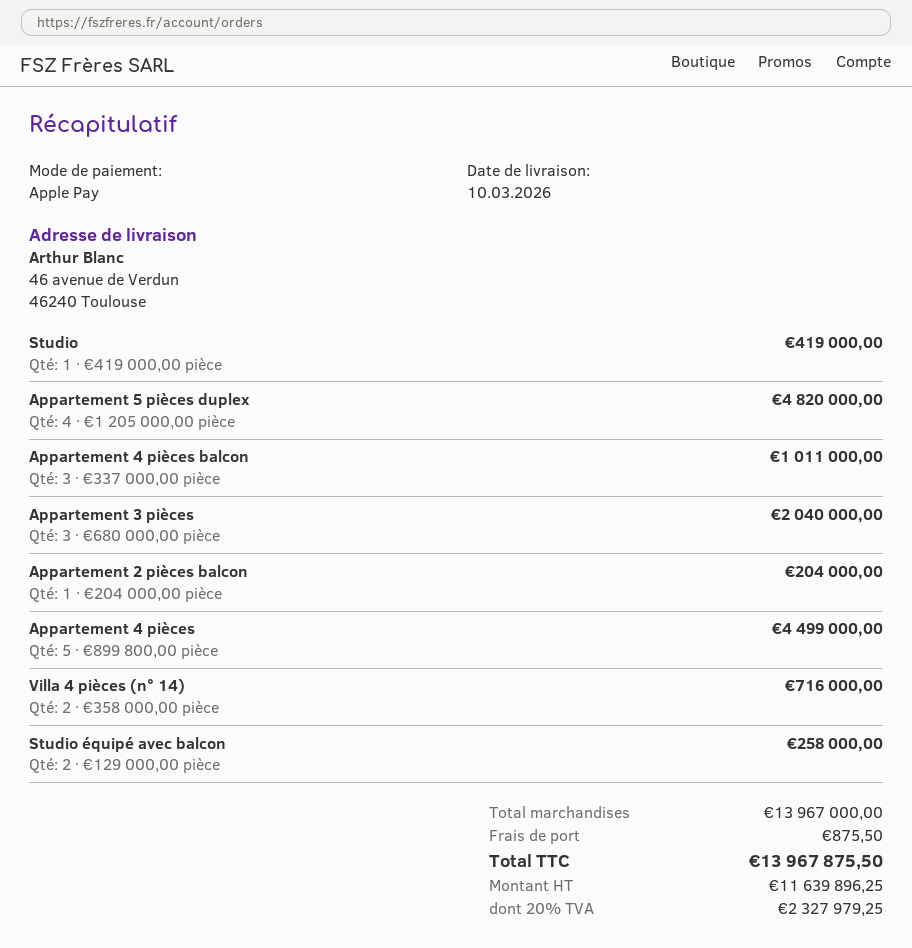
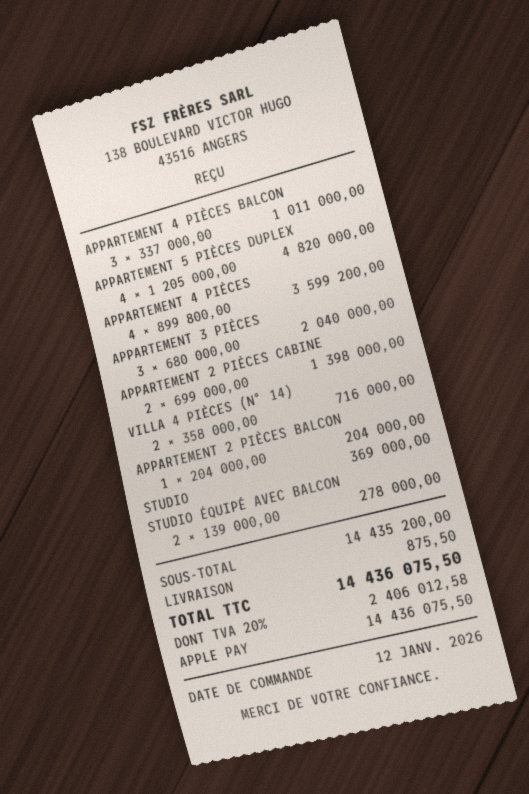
Studio: 1 x 419000.00 = 419000.00 -> 1 x 369000.00 = 369000.00
Appartement 4 pièces: 5 x 899800.00 = 4499000.00 -> 4 x 899800.00 = 3599200.00
Studio équipé avec balcon: 2 x 129000.00 = 258000.00 -> 2 x 139000.00 = 278000.00
APPARTEMENT 2 PIÈCES CABINE: none -> 2 x 699000.00 = 1398000.00
subtotal: 13967000.00 -> 14435200.00
tax: 20% = 2327979.25 -> 20% = 2406012.58
total: 13967875.50 -> 14436075.50

